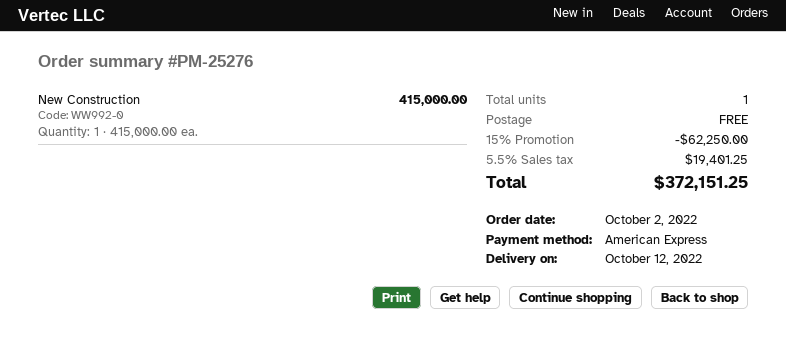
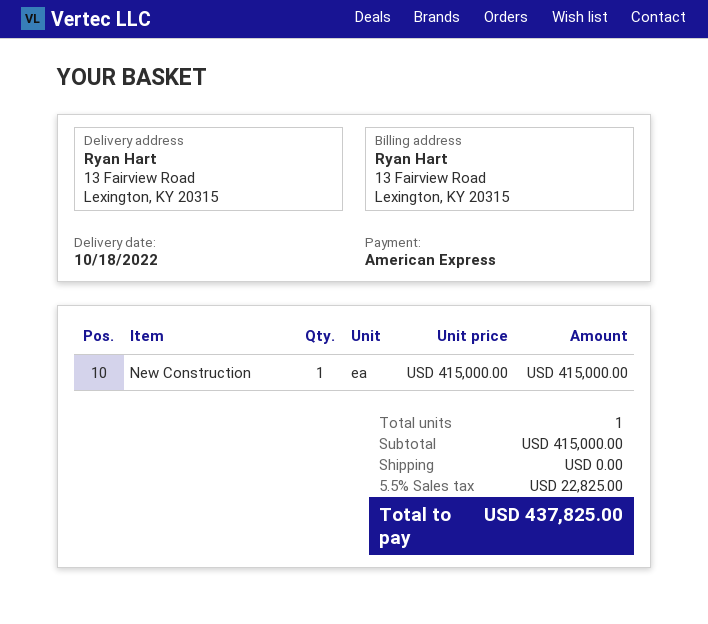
delivery date: 2022-10-12 -> 2022-10-18
discount: 15% = 62250.00 -> none
tax: 5.5% = 19401.25 -> 5.5% = 22825.00
total: 372151.25 -> 437825.00

